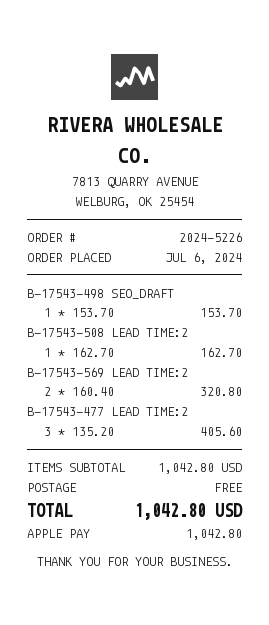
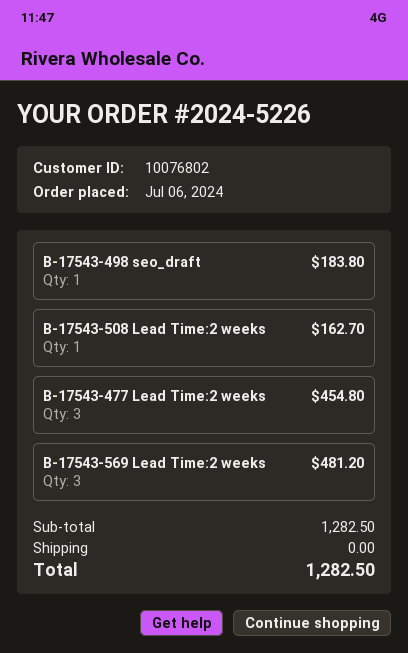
B-17543-498 SEO_DRAFT: 1 for 153.70 -> 1 for 183.80
B-17543-569 LEAD TIME:2: 2 for 320.80 -> 3 for 481.20
B-17543-477 LEAD TIME:2: 3 for 405.60 -> 3 for 454.80
subtotal: 1042.80 -> 1282.50
total: 1042.80 -> 1282.50

